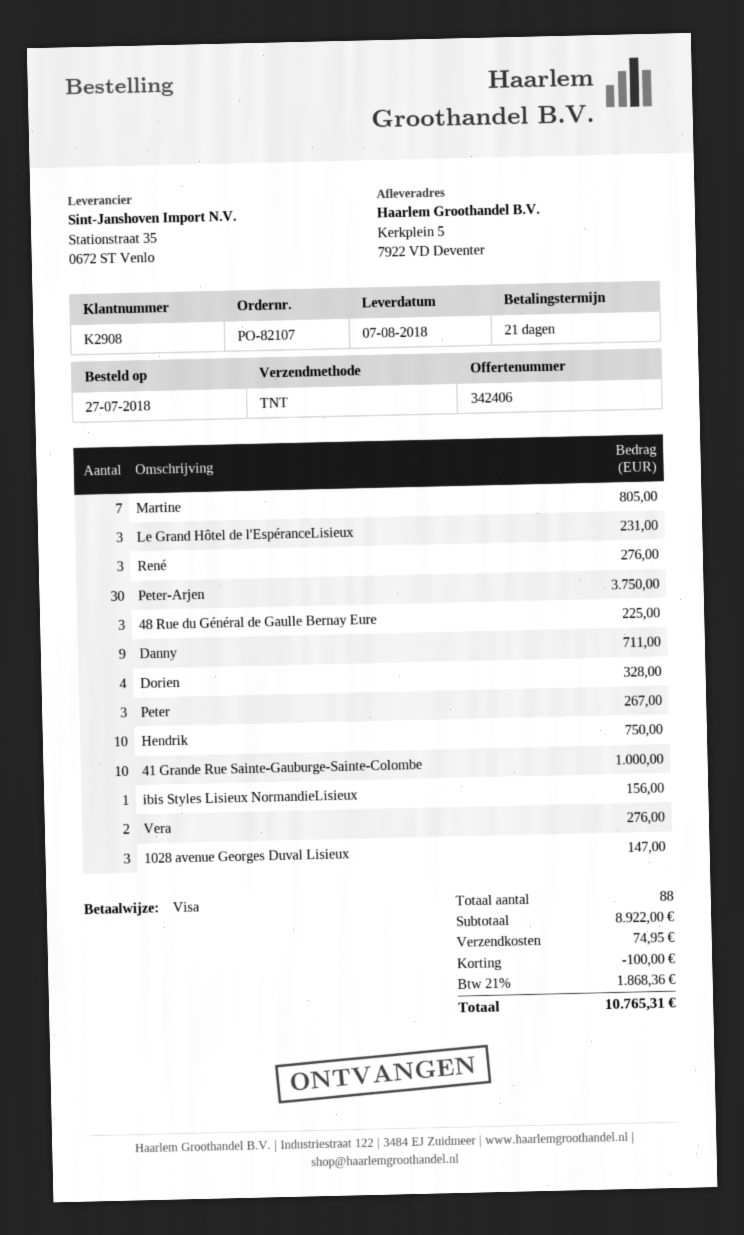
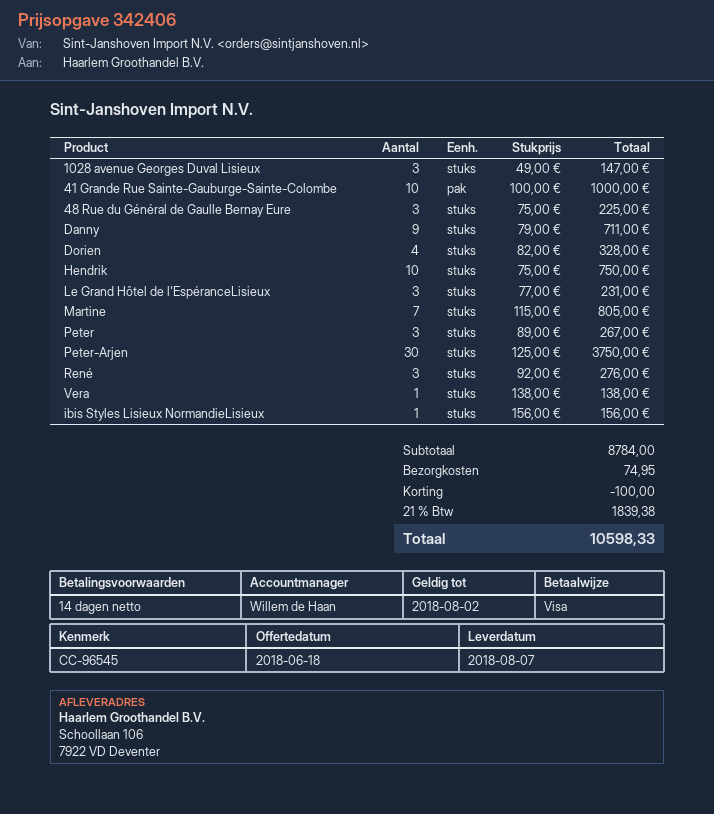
payment terms: 21 days -> 14 days
ship to: Kerkplein 5, 7922 VD Deventer -> Schoollaan 106, 7922 VD Deventer
Vera: 2 for 276.00 -> 1 for 138.00
subtotal: 8922.00 -> 8784.00
tax: 21% = 1868.36 -> 21% = 1839.38
total: 10765.31 -> 10598.33

